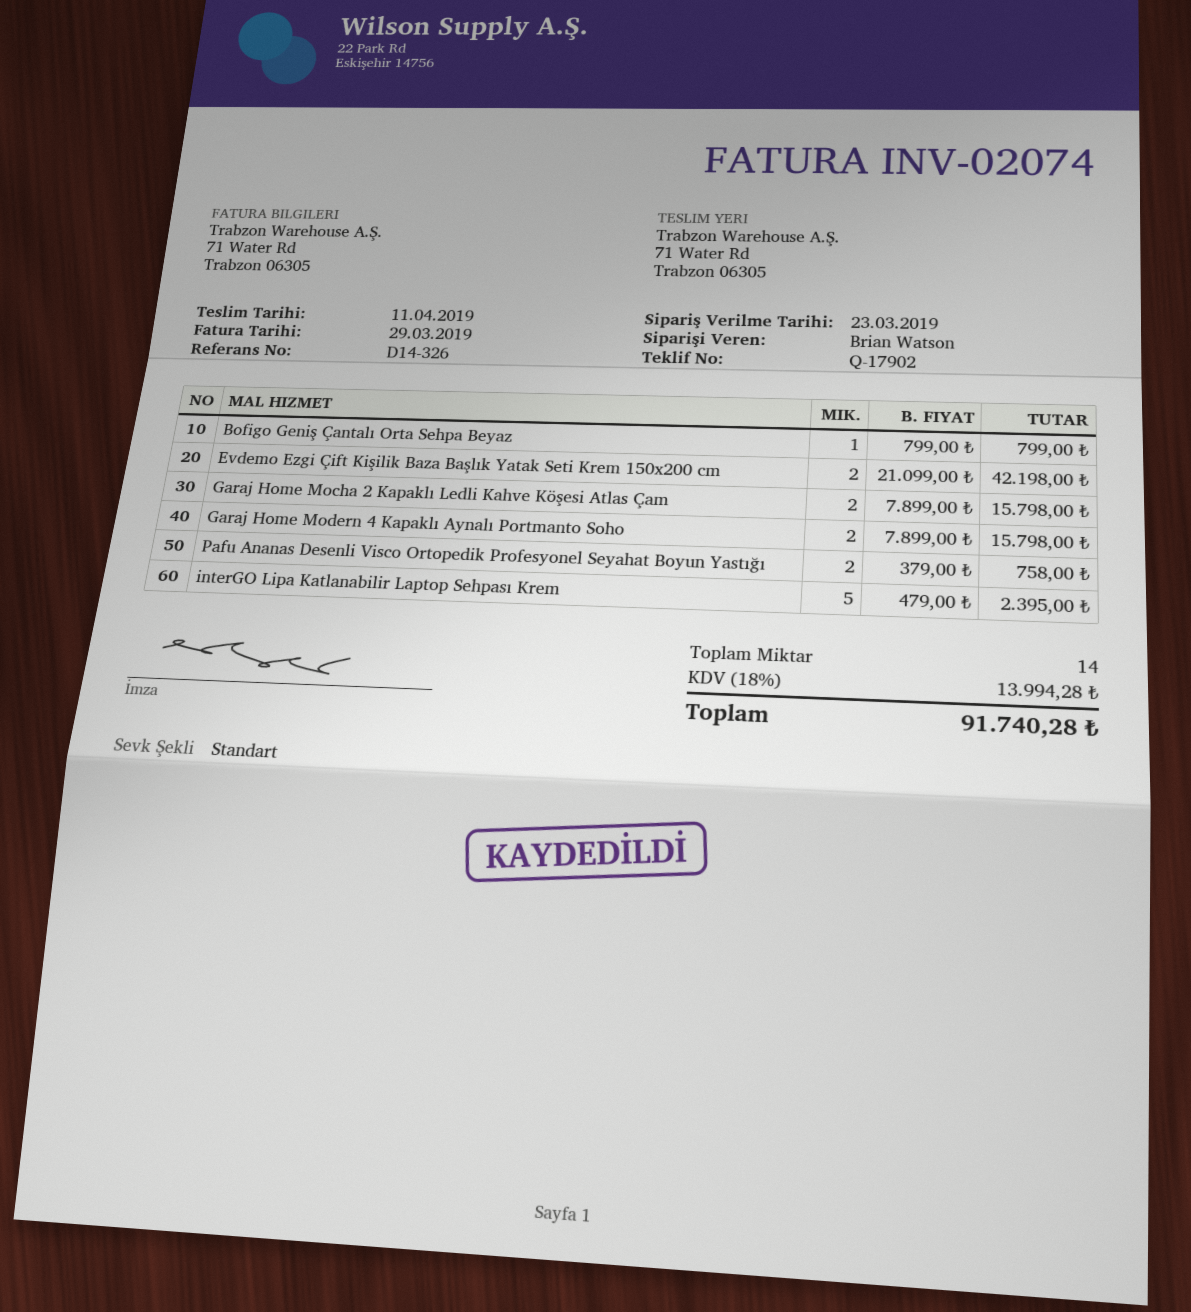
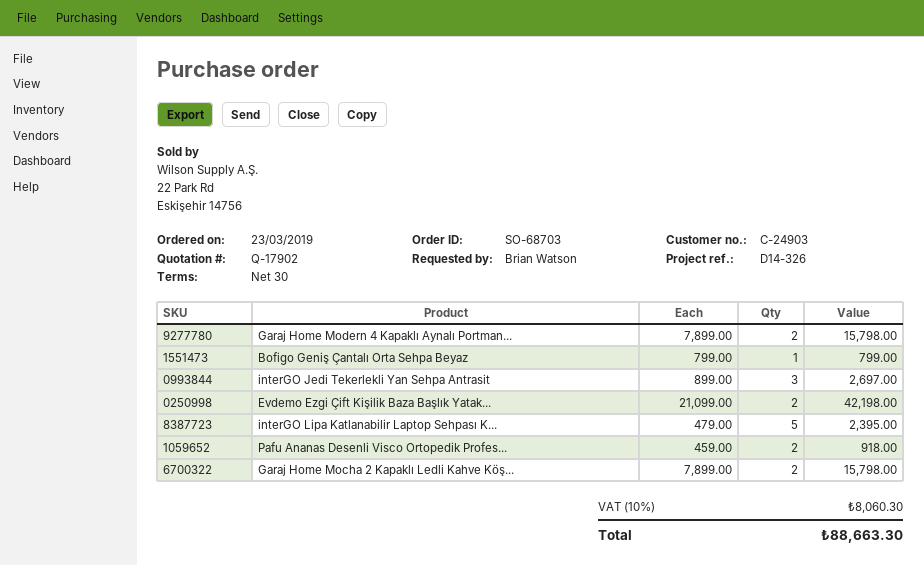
Pafu Ananas Desenli Visco Ortopedik Profesyonel Seyahat Boyun Yastığı: 2 x 379.00 = 758.00 -> 2 x 459.00 = 918.00
interGO Jedi Tekerlekli Yan Sehpa Antrasit: none -> 3 x 899.00 = 2697.00
tax: 18% = 13994.28 -> 10% = 8060.30
total: 91740.28 -> 88663.30

